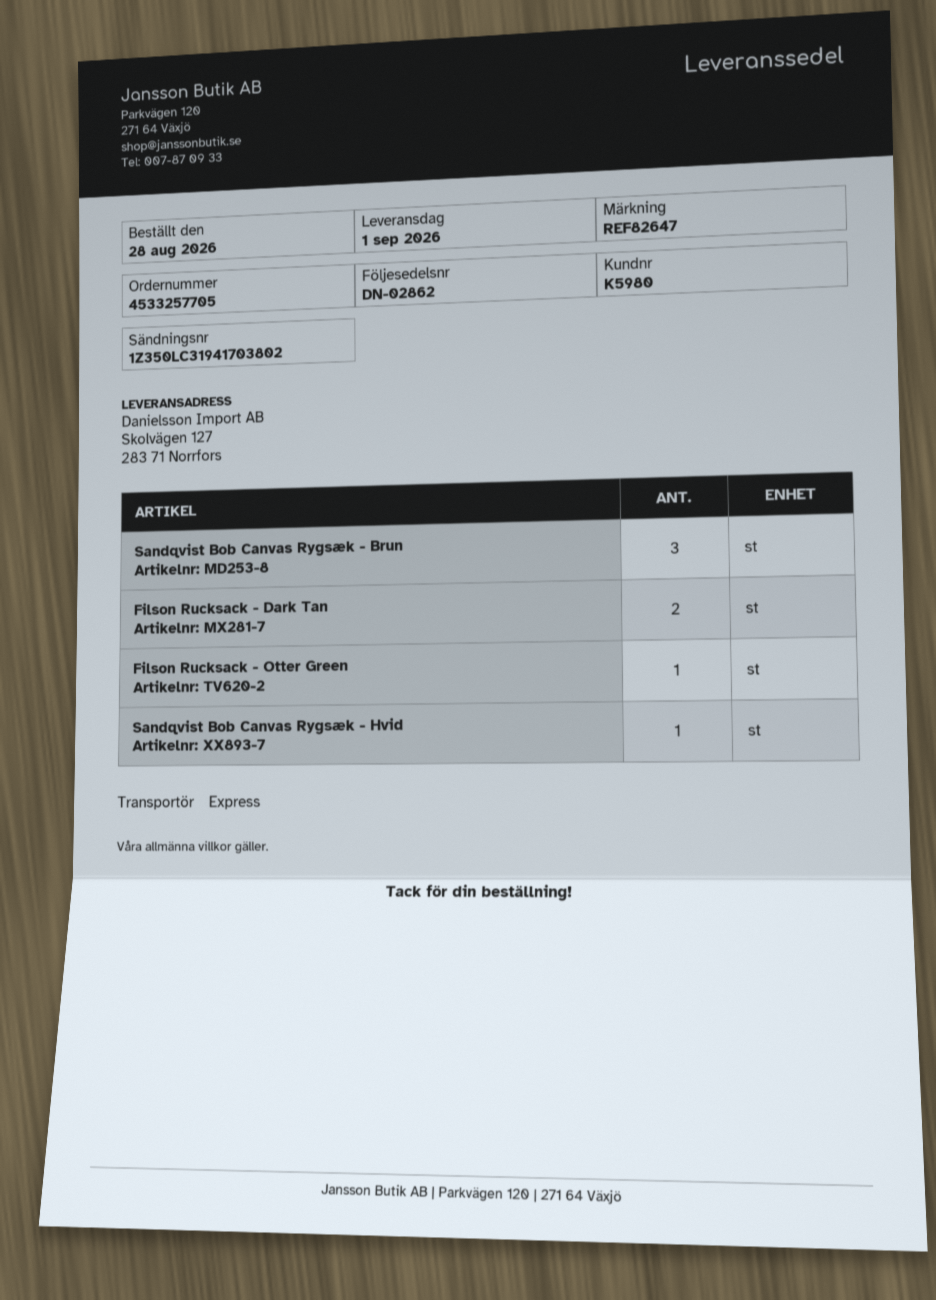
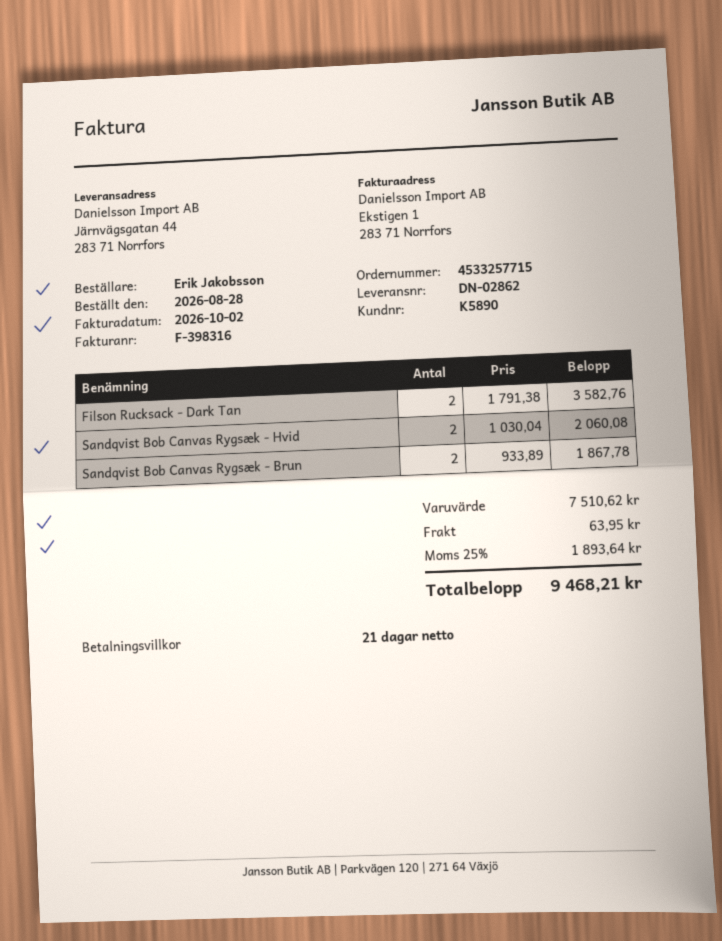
order number: 4533257705 -> 4533257715
customer number: K5980 -> K5890
ship to: Skolvägen 127, 283 71 Norrfors -> Järnvägsgatan 44, 283 71 Norrfors
Sandqvist Bob Canvas Rygsæk - Brun: 3 -> 2
Filson Rucksack - Otter Green: 1 -> none
Sandqvist Bob Canvas Rygsæk - Hvid: 1 -> 2

